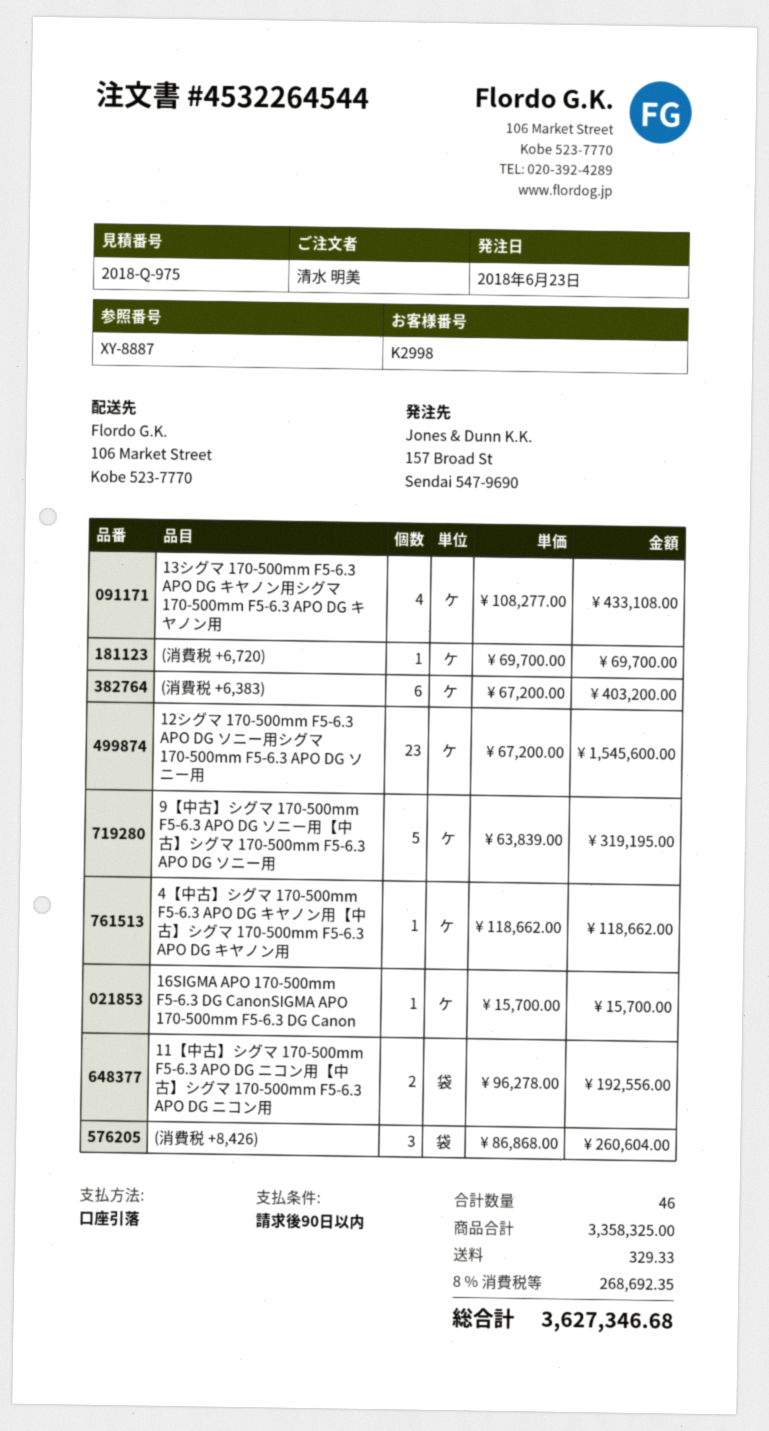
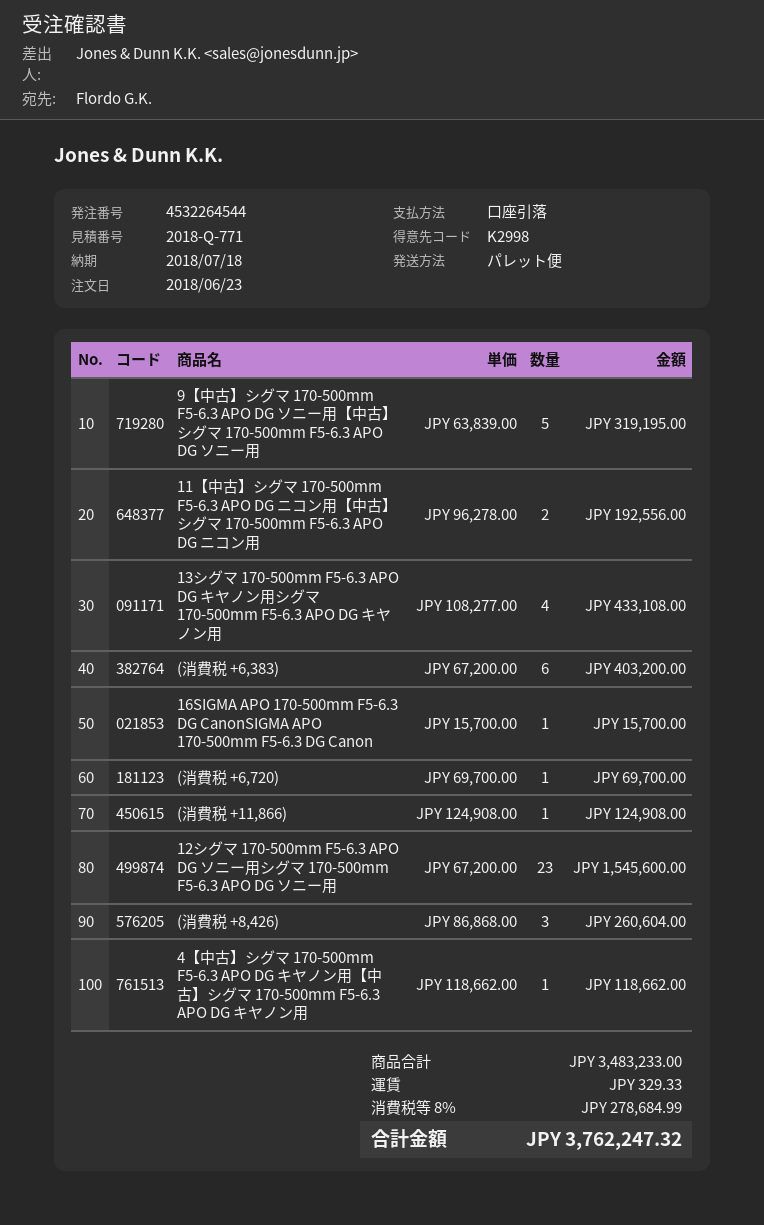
quote number: 2018-Q-975 -> 2018-Q-771
(消費税 +11,866): none -> 1 x 124908.00 = 124908.00
subtotal: 3358325.00 -> 3483233.00
tax: 8% = 268692.35 -> 8% = 278684.99
total: 3627346.68 -> 3762247.32

